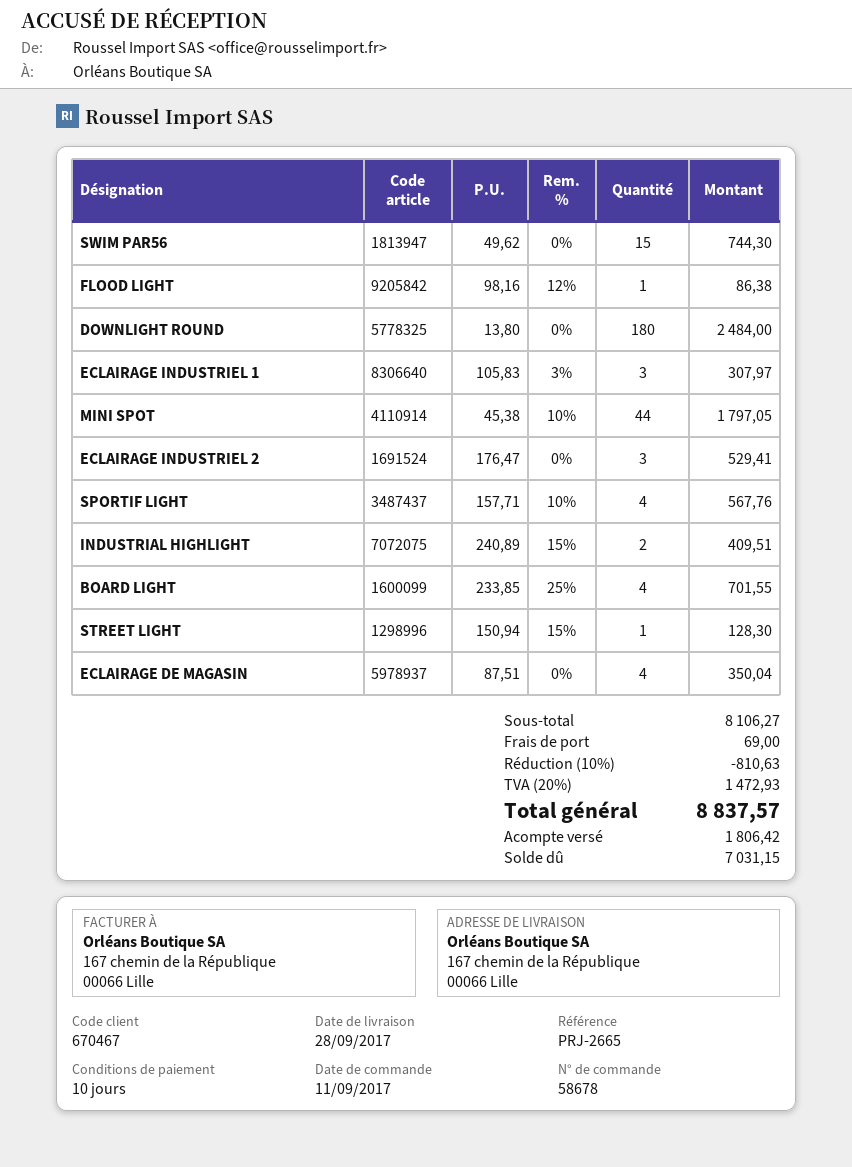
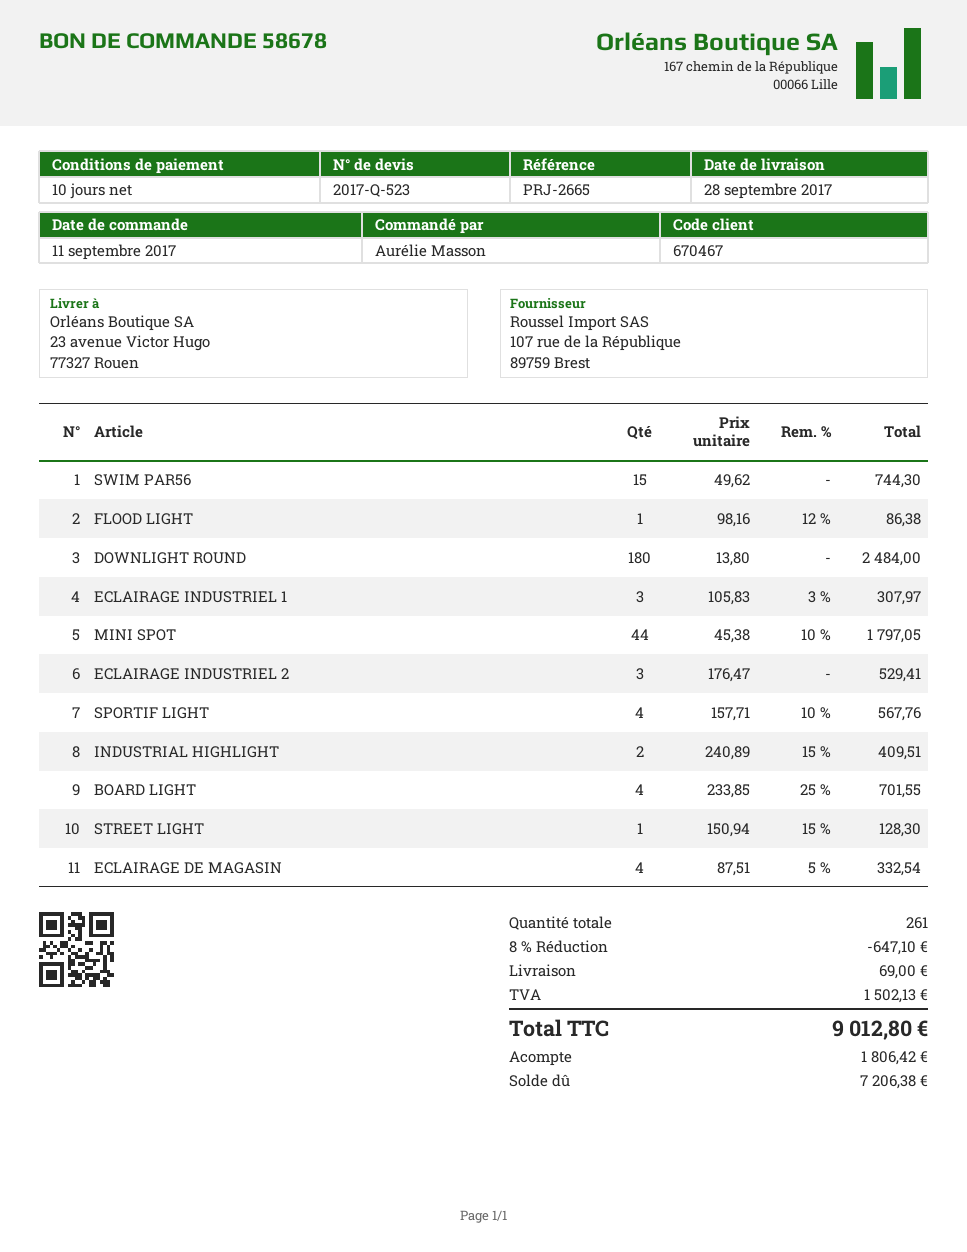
ship to: 167 chemin de la République, 00066 Lille -> 23 avenue Victor Hugo, 77327 Rouen
ECLAIRAGE DE MAGASIN: 4 x 87.51 = 350.04 -> 4 x 87.51 - 5% = 332.54
discount: 10% = 810.63 -> 8% = 647.10
tax: 1472.93 -> 1502.13
total: 8837.57 -> 9012.80
balance: 7031.15 -> 7206.38

